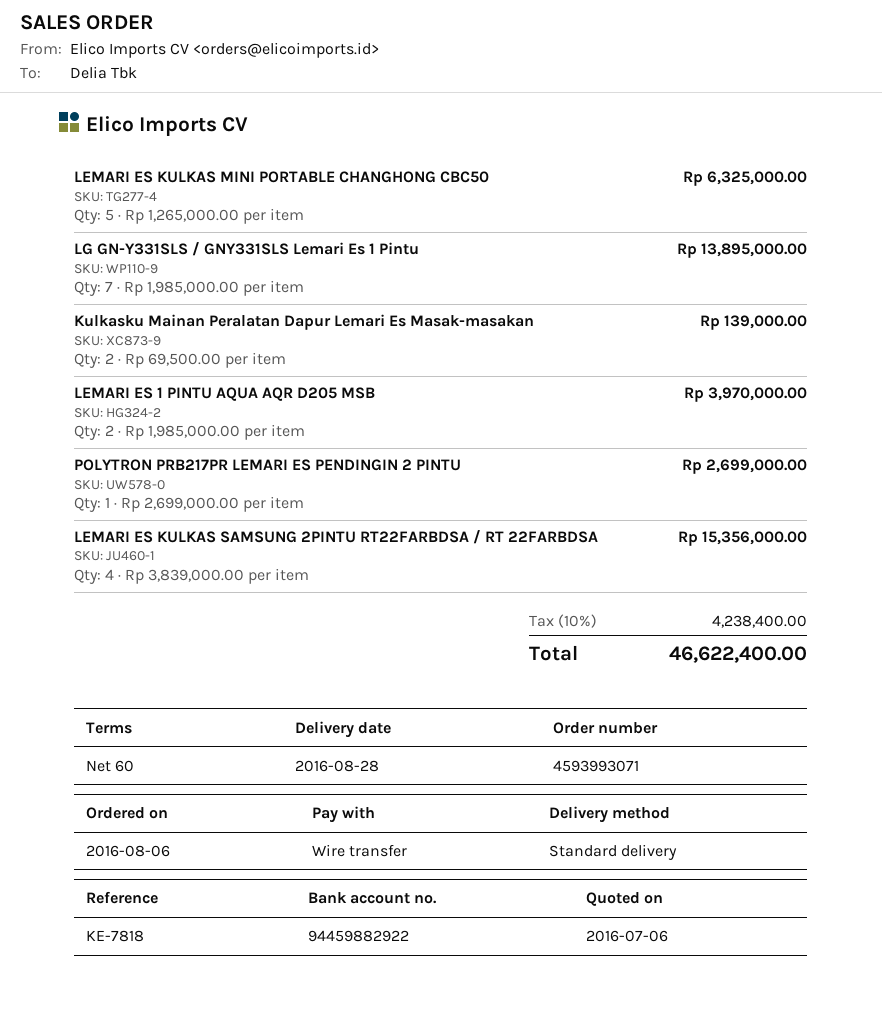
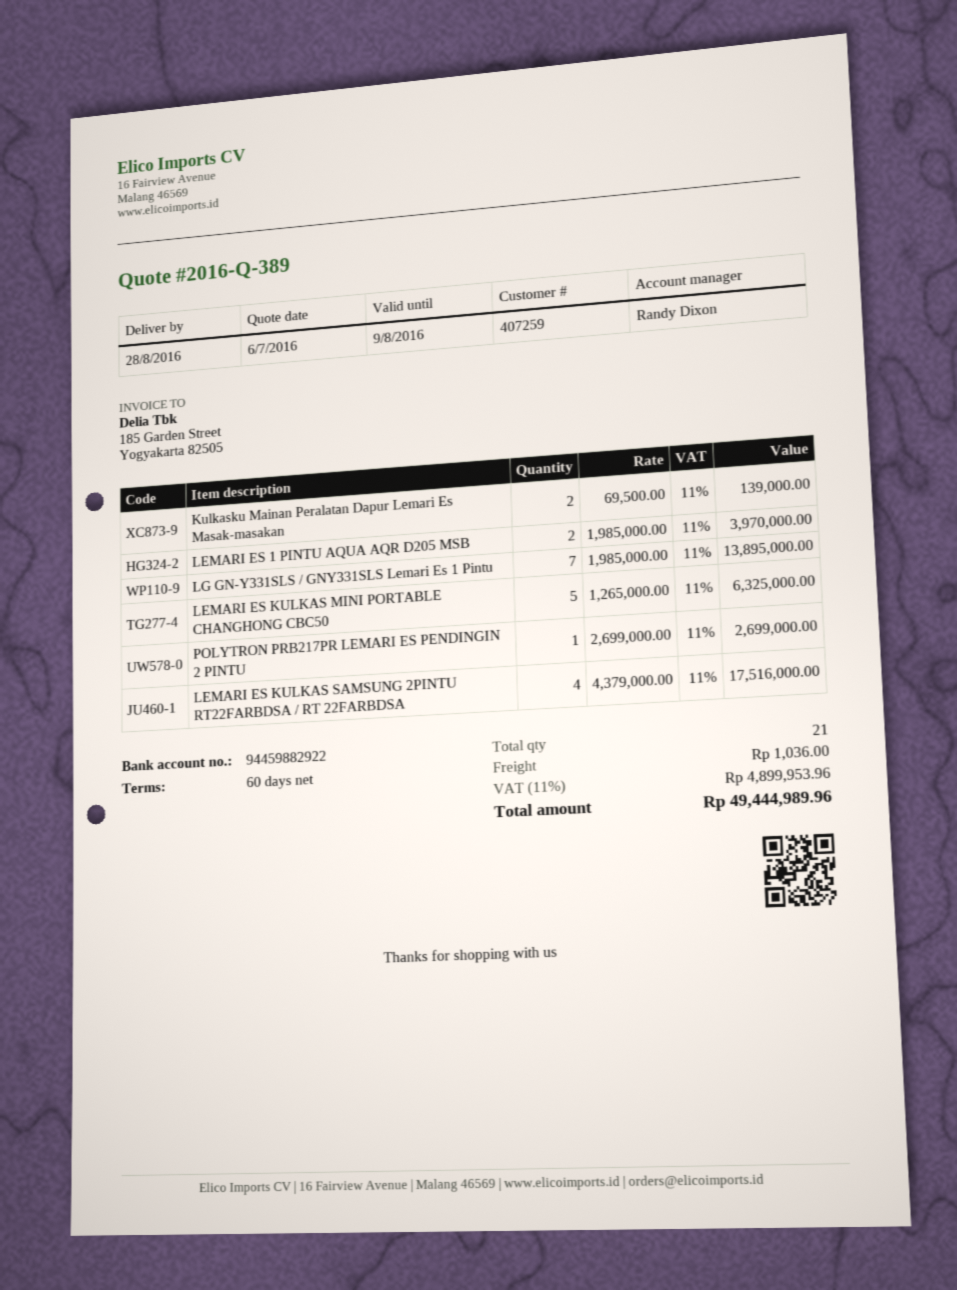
LEMARI ES KULKAS SAMSUNG 2PINTU RT22FARBDSA / RT 22FARBDSA: 4 x 3839000.00 = 15356000.00 -> 4 x 4379000.00 = 17516000.00
shipping: none -> 1036.00
tax: 10% = 4238400.00 -> 11% = 4899953.96
total: 46622400.00 -> 49444989.96

